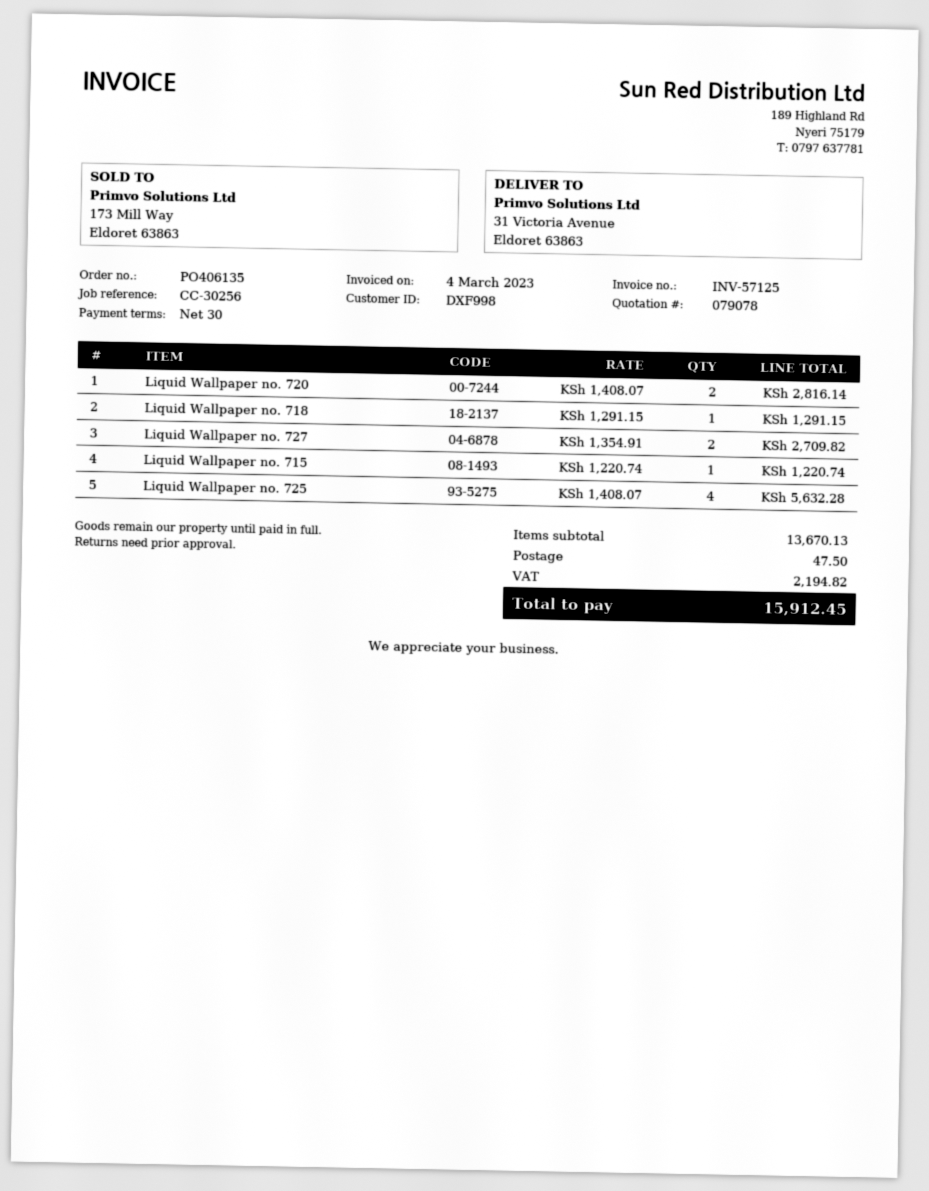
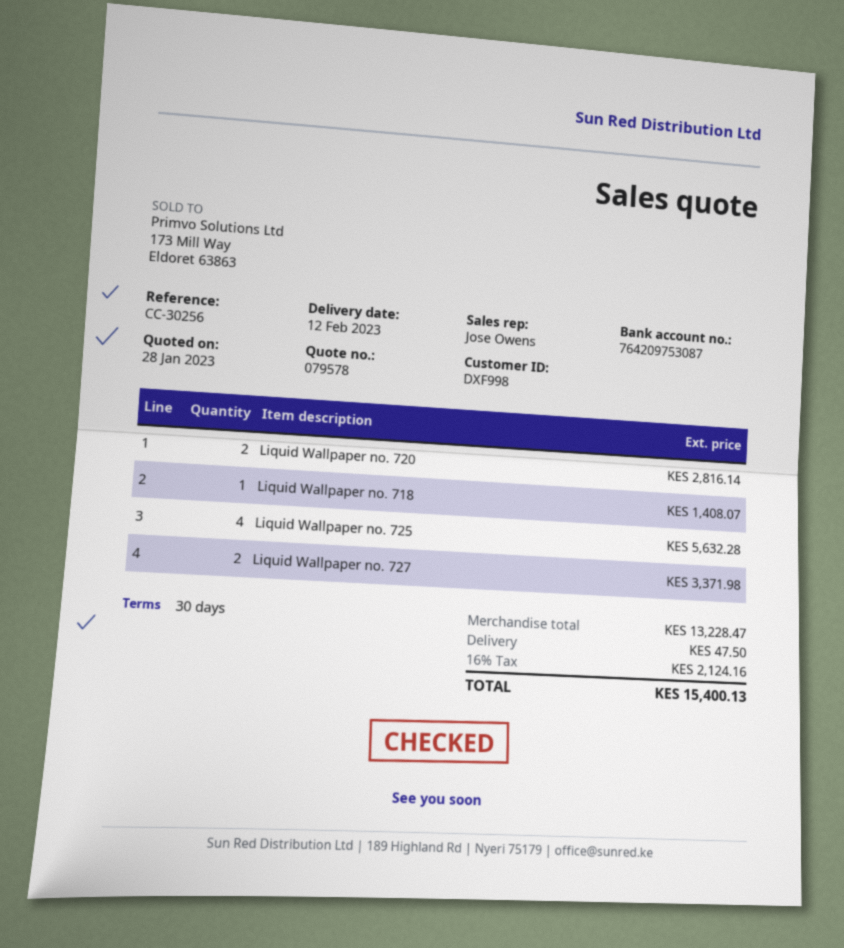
quote number: 079078 -> 079578
Liquid Wallpaper no. 718: 1 for 1291.15 -> 1 for 1408.07
Liquid Wallpaper no. 727: 2 for 2709.82 -> 2 for 3371.98
Liquid Wallpaper no. 715: 1 for 1220.74 -> none
subtotal: 13670.13 -> 13228.47
tax: 2194.82 -> 2124.16
total: 15912.45 -> 15400.13

